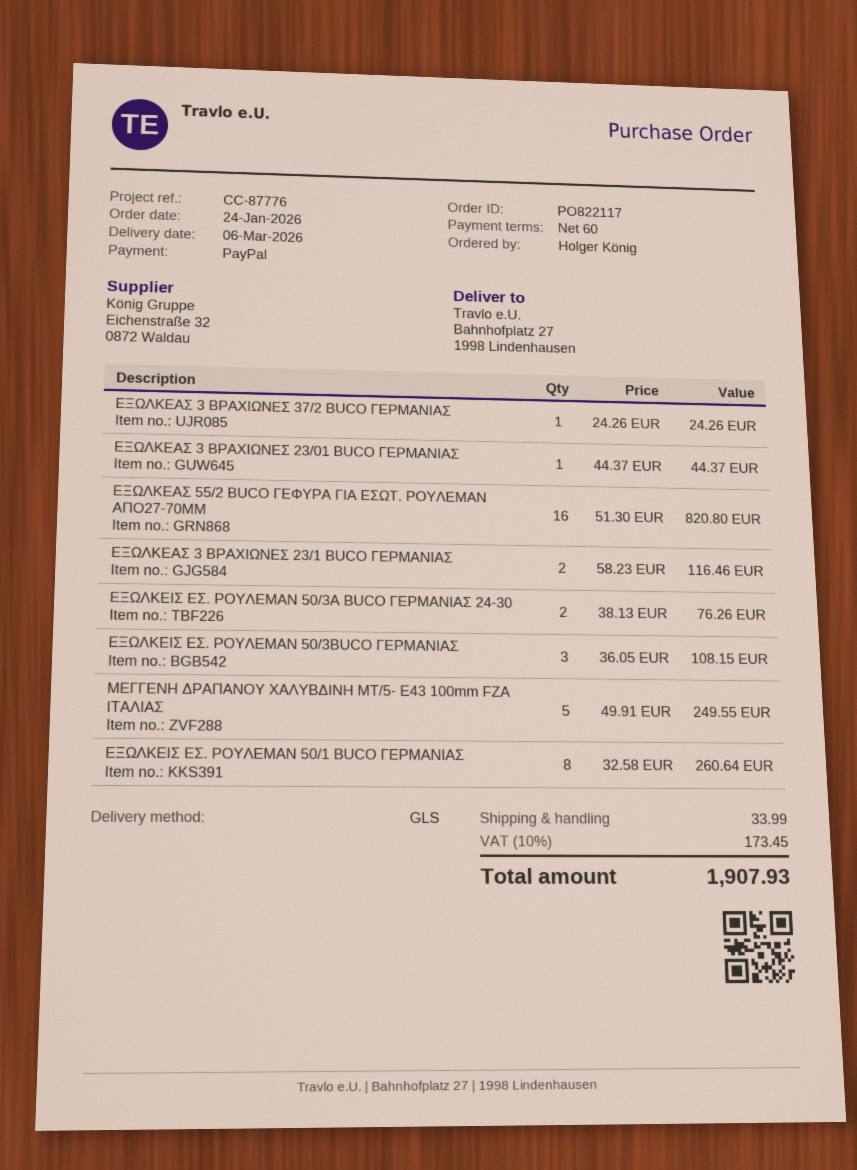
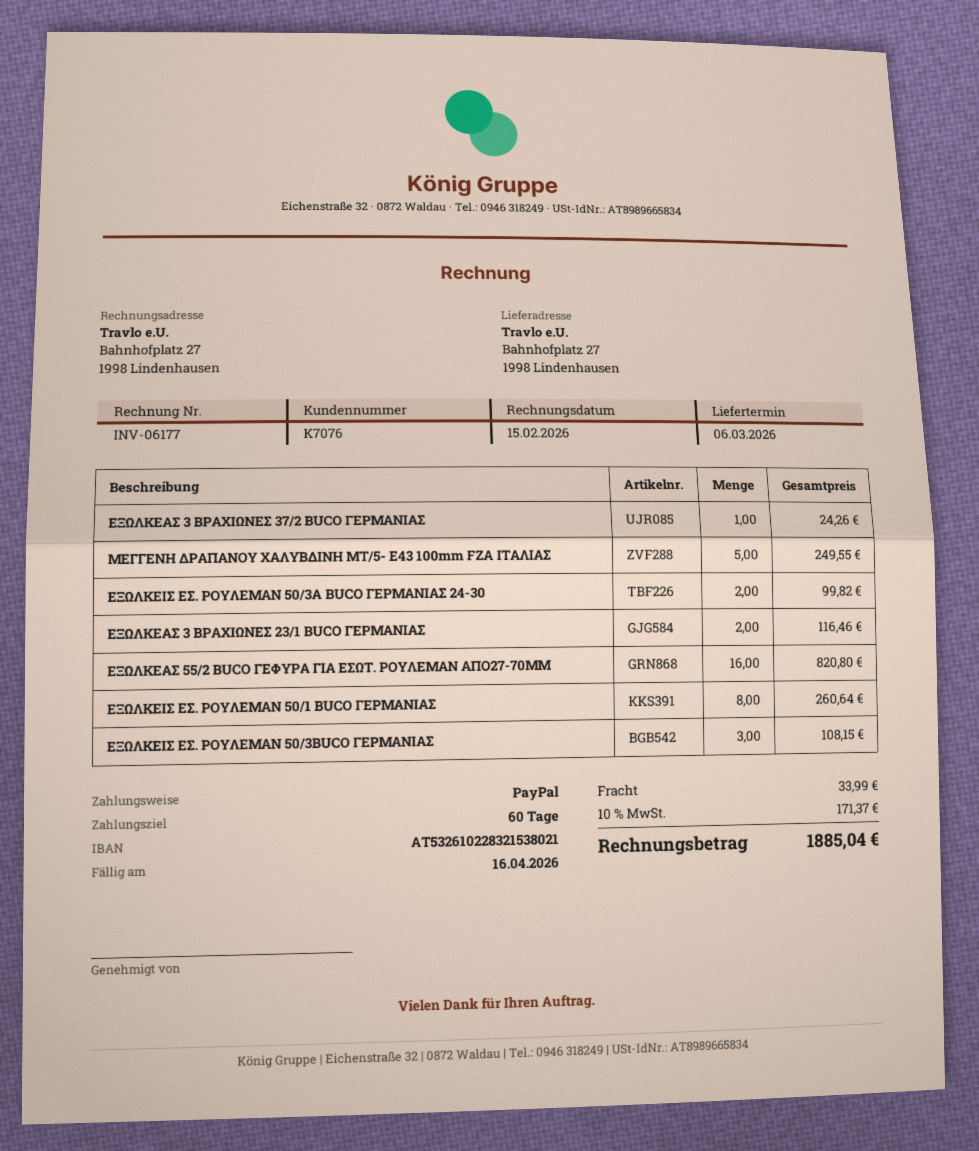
ΕΞΩΛΚΕΑΣ 3 ΒΡΑΧΙΩΝΕΣ 23/01 BUCO ΓΕΡΜΑΝΙΑΣ: 1 for 44.37 -> none
ΕΞΩΛΚΕΙΣ ΕΣ. ΡΟΥΛΕΜΑΝ 50/3A BUCO ΓΕΡΜΑΝΙΑΣ 24-30: 2 for 76.26 -> 2 for 99.82
tax: 10% = 173.45 -> 10% = 171.37
total: 1907.93 -> 1885.04

